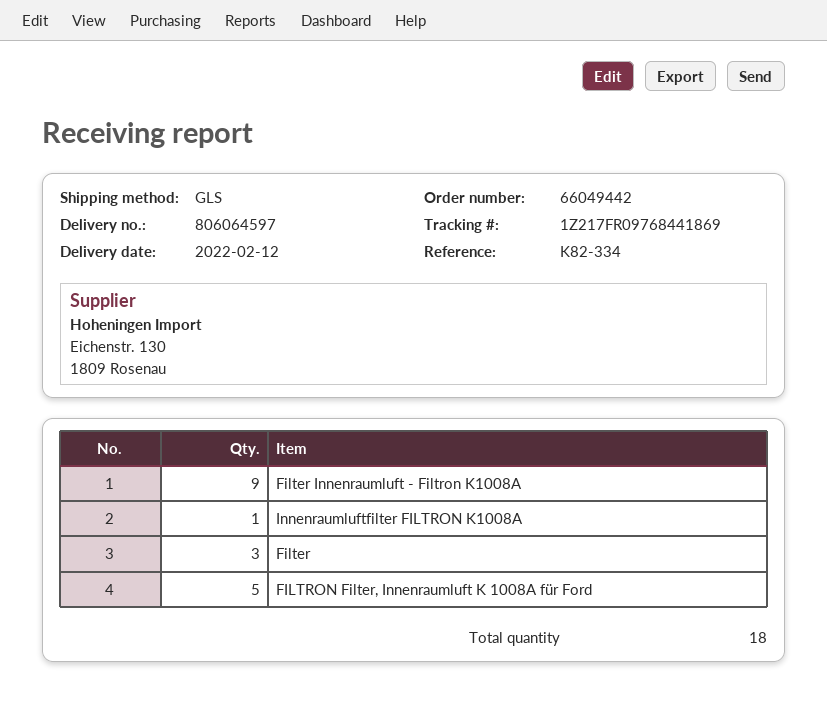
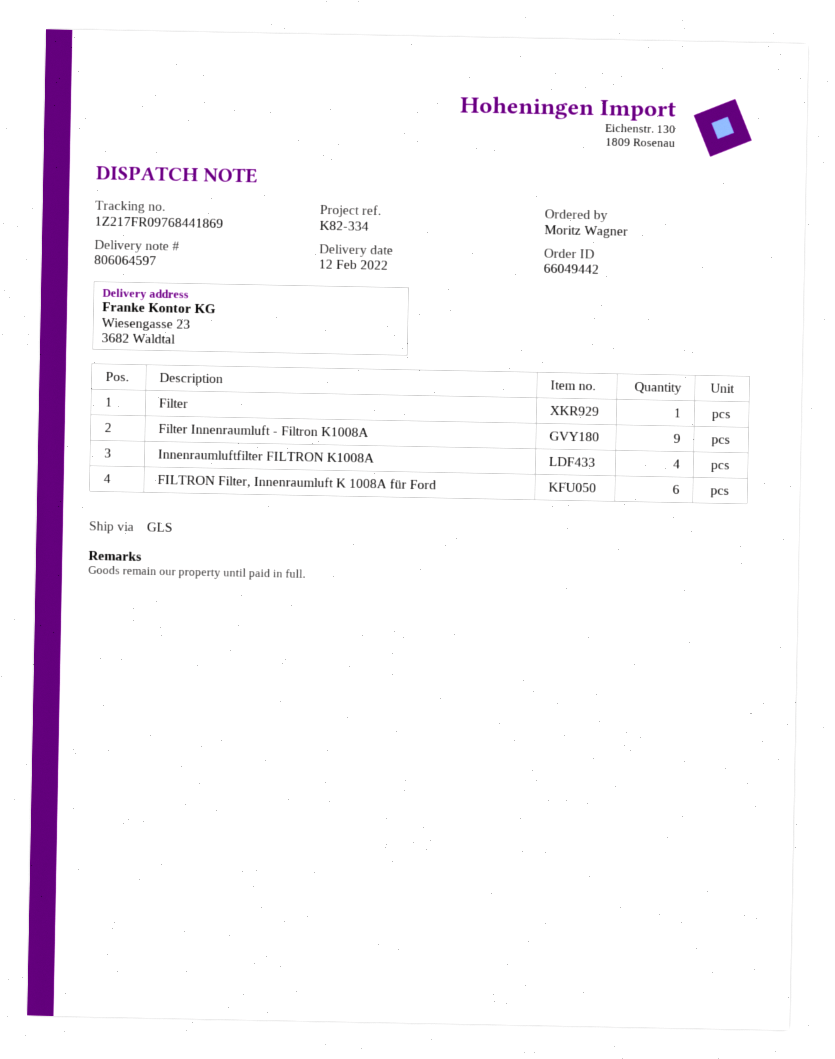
Innenraumluftfilter FILTRON K1008A: 1 -> 4
Filter: 3 -> 1
FILTRON Filter, Innenraumluft K 1008A für Ford: 5 -> 6

